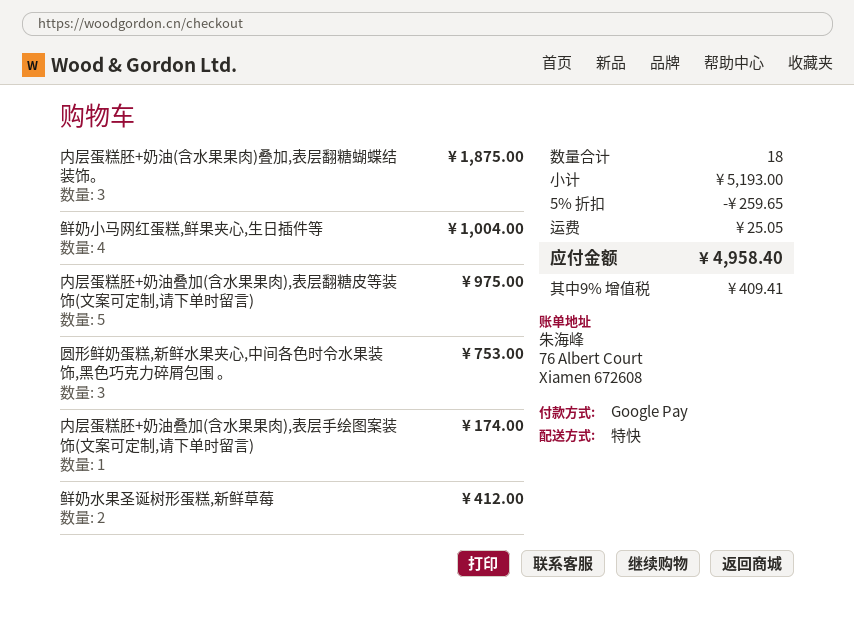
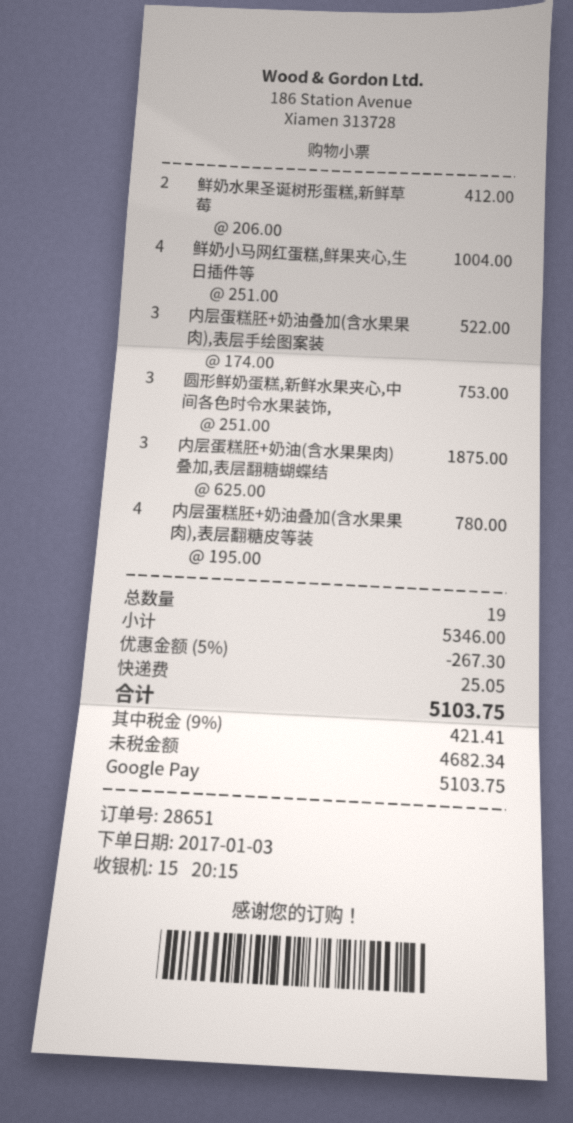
内层蛋糕胚+奶油叠加(含水果果肉),表层翻糖皮等装饰(文案可定制,请下单时留言): 5 for 975.00 -> 4 for 780.00
内层蛋糕胚+奶油叠加(含水果果肉),表层手绘图案装饰(文案可定制,请下单时留言): 1 for 174.00 -> 3 for 522.00
total quantity: 18 -> 19
subtotal: 5193.00 -> 5346.00
discount: 5% = 259.65 -> 5% = 267.30
tax: 9% = 409.41 -> 9% = 421.41
total: 4958.40 -> 5103.75

